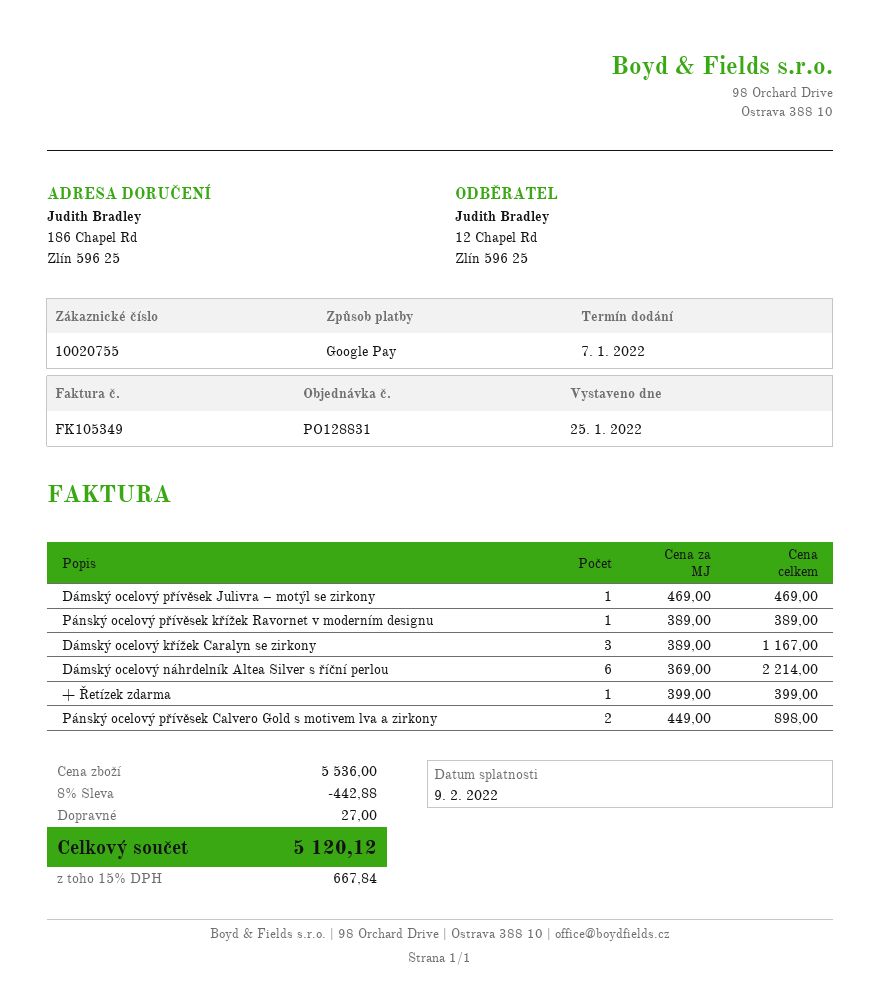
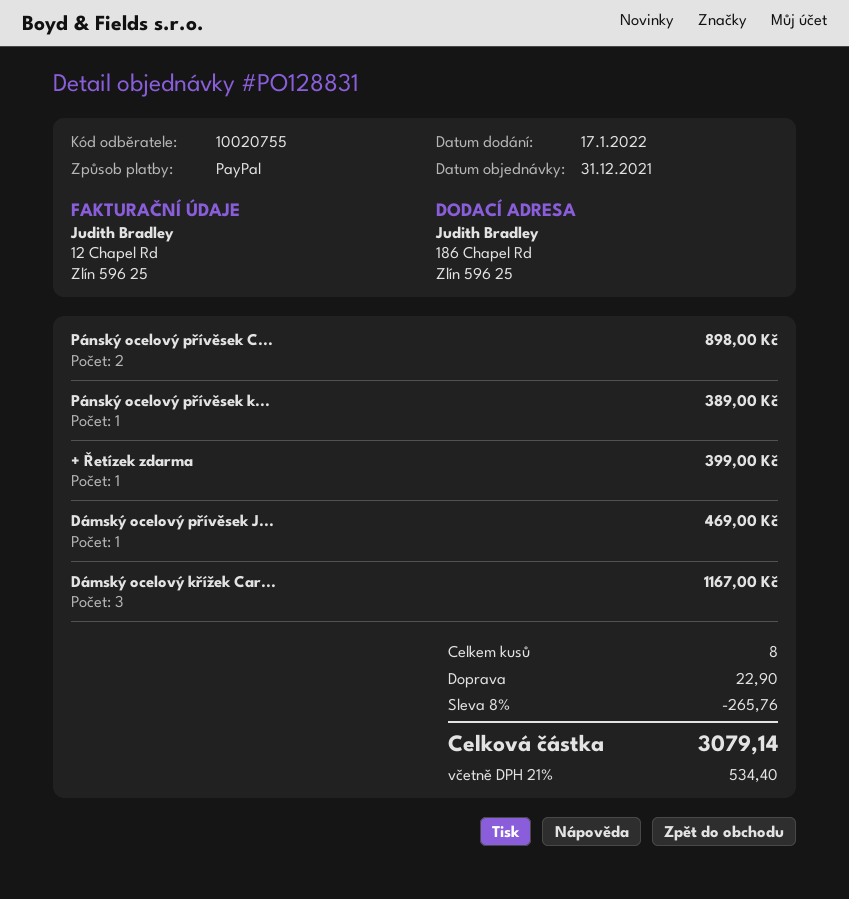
delivery date: 2022-01-07 -> 2022-01-17
payment method: Google Pay -> PayPal
Dámský ocelový náhrdelník Altea Silver s říční perlou: 6 for 2214.00 -> none
discount: 8% = 442.88 -> 8% = 265.76
shipping: 27.00 -> 22.90
tax: 15% = 667.84 -> 21% = 534.40
total: 5120.12 -> 3079.14

